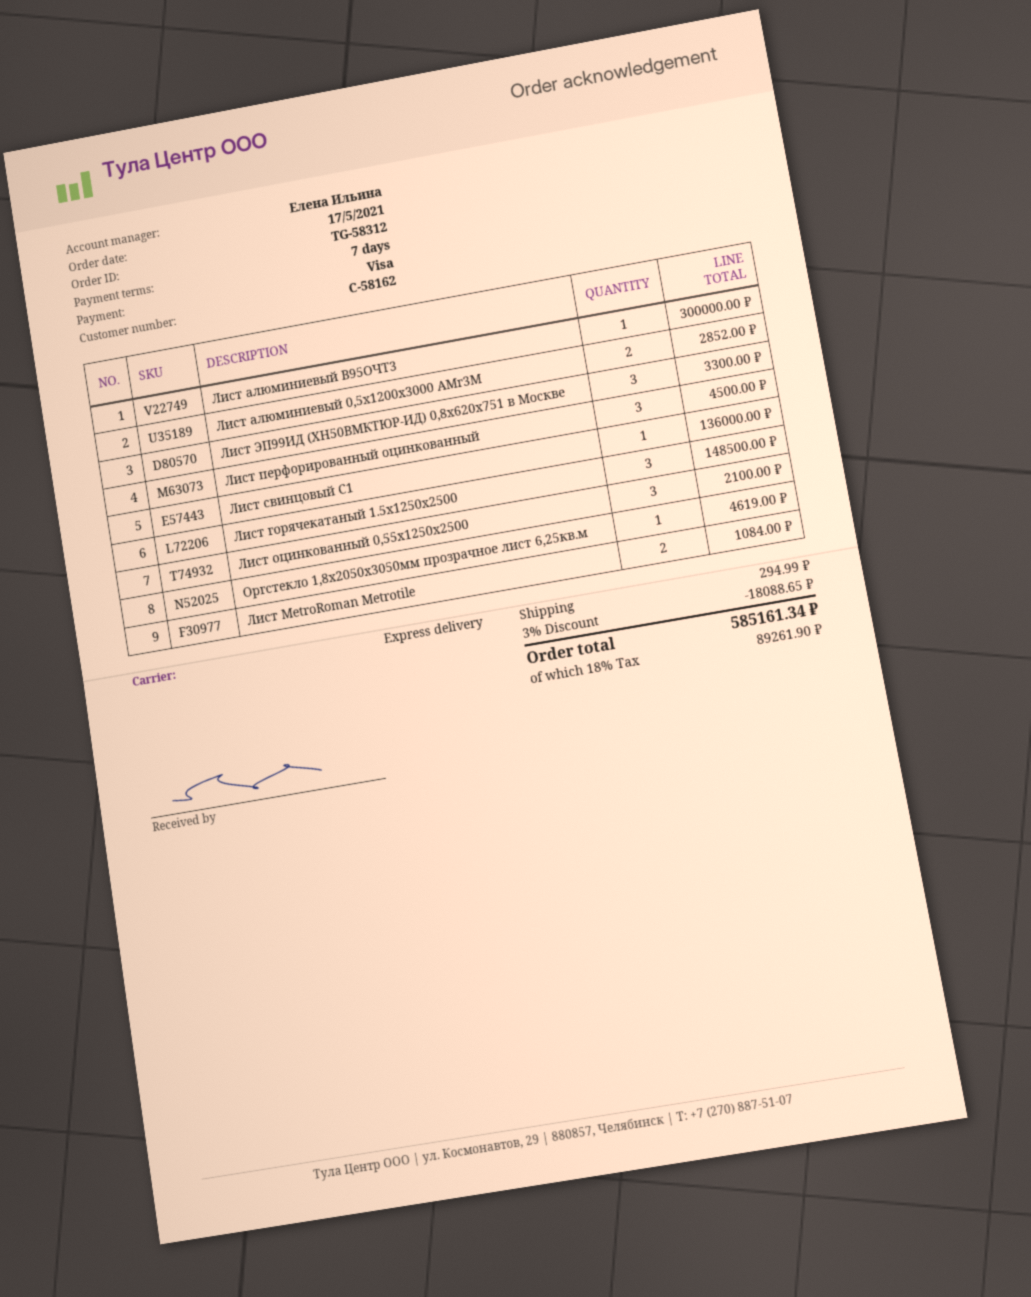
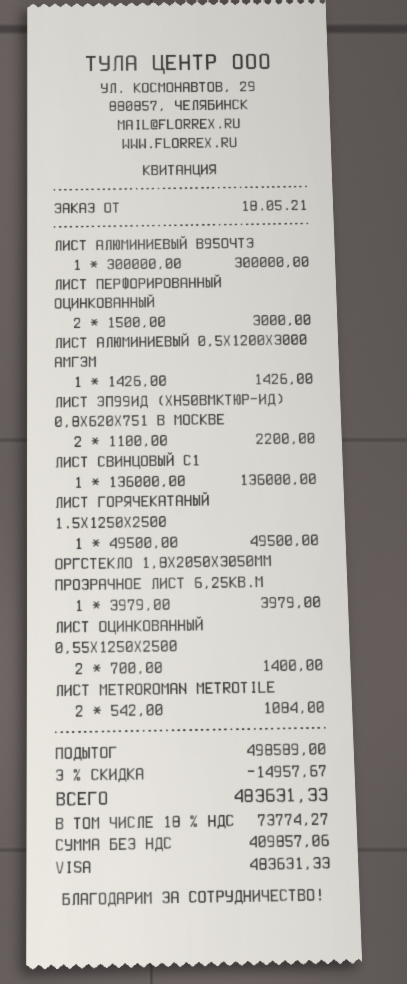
order date: 2021-05-17 -> 2021-05-18
Лист алюминиевый 0,5х1200х3000 АМг3М: 2 for 2852.00 -> 1 for 1426.00
Лист ЭП99ИД (ХН50ВМКТЮР-ИД) 0,8х620х751 в Москве: 3 for 3300.00 -> 2 for 2200.00
Лист перфорированный оцинкованный: 3 for 4500.00 -> 2 for 3000.00
Лист горячекатаный 1.5х1250х2500: 3 for 148500.00 -> 1 for 49500.00
Лист оцинкованный 0,55х1250х2500: 3 for 2100.00 -> 2 for 1400.00
Оргстекло 1,8х2050х3050мм прозрачное лист 6,25кв.м: 1 for 4619.00 -> 1 for 3979.00
discount: 3% = 18088.65 -> 3% = 14957.67
shipping: 294.99 -> none
tax: 18% = 89261.90 -> 18% = 73774.27
total: 585161.34 -> 483631.33

